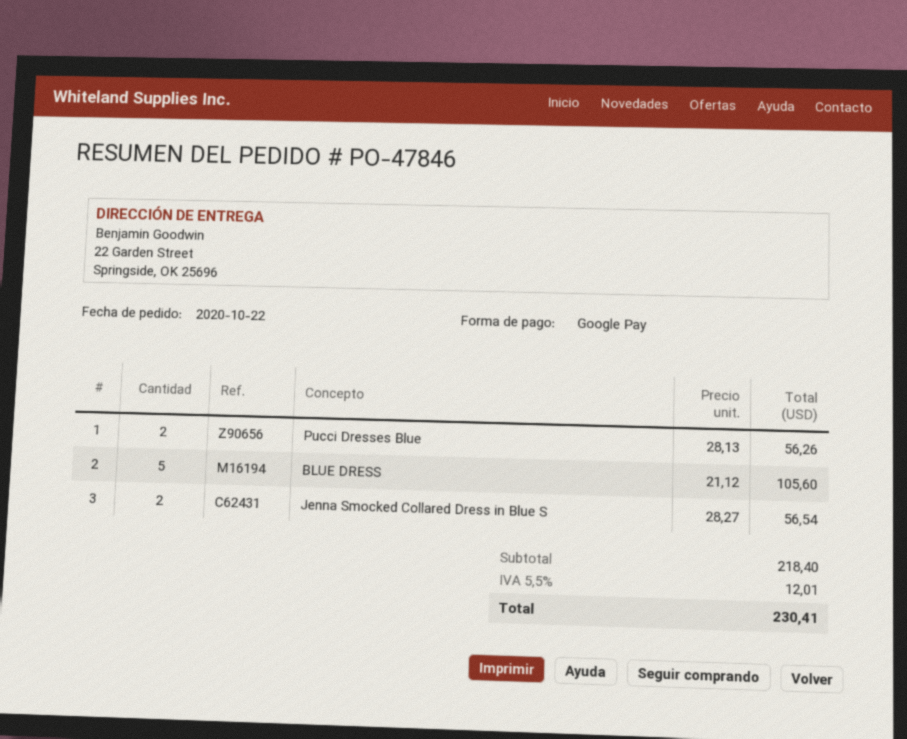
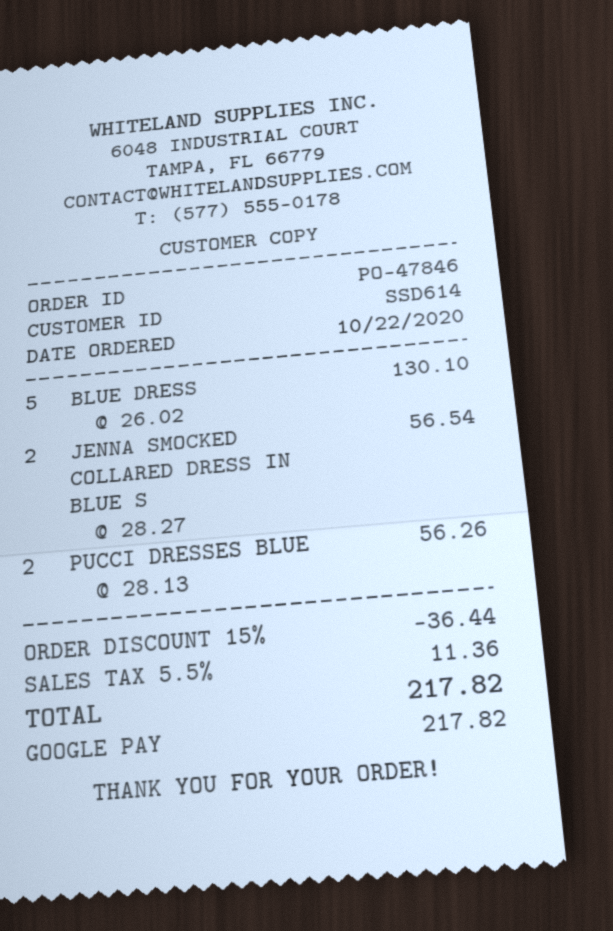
BLUE DRESS: 5 x 21.12 = 105.60 -> 5 x 26.02 = 130.10
discount: none -> 15% = 36.44
tax: 5.5% = 12.01 -> 5.5% = 11.36
total: 230.41 -> 217.82

